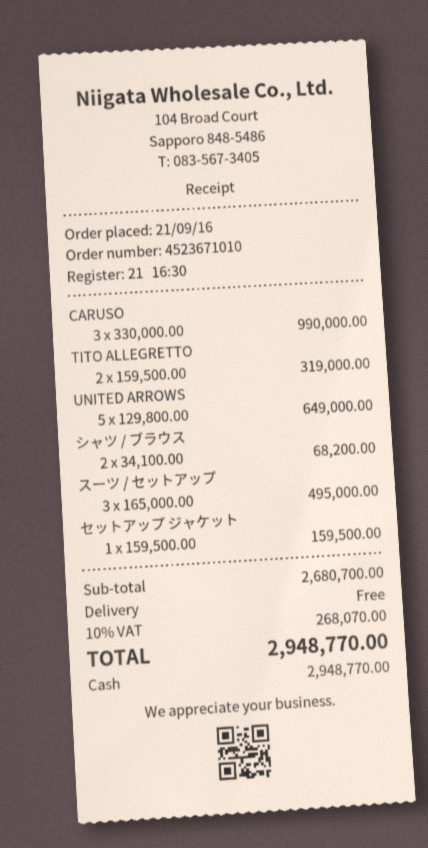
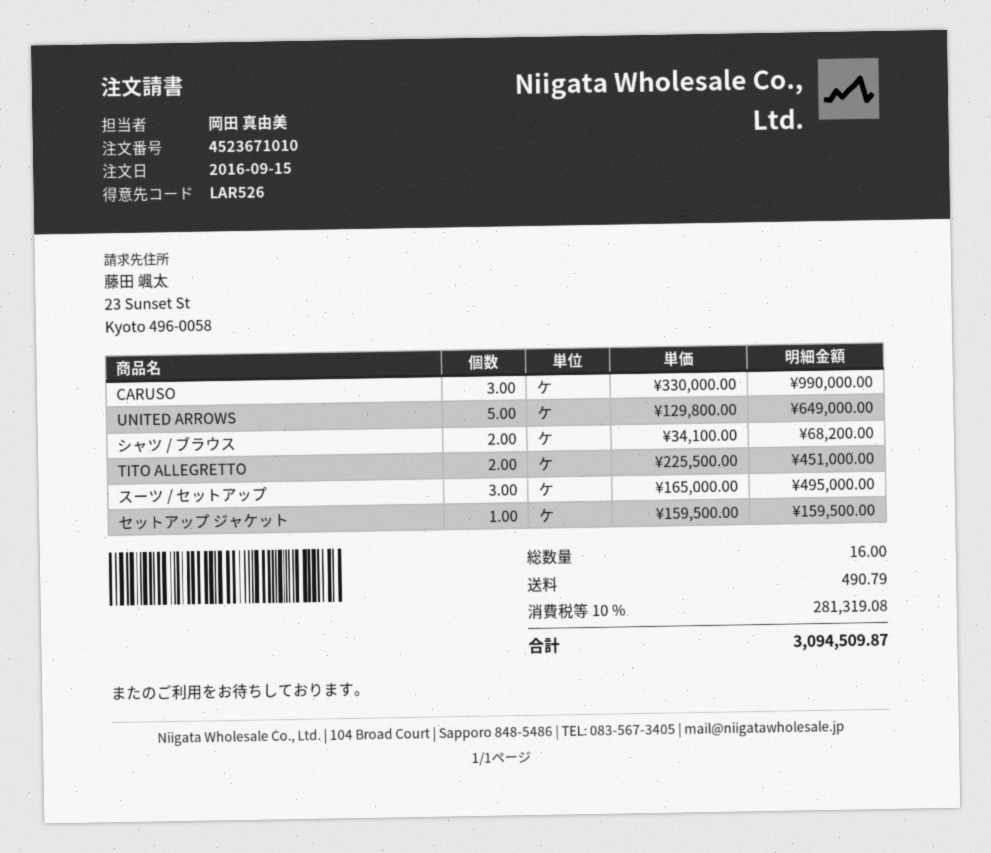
order date: 2016-09-21 -> 2016-09-15
TITO ALLEGRETTO: 2 x 159500.00 = 319000.00 -> 2 x 225500.00 = 451000.00
shipping: 0.00 -> 490.79
tax: 10% = 268070.00 -> 10% = 281319.08
total: 2948770.00 -> 3094509.87

